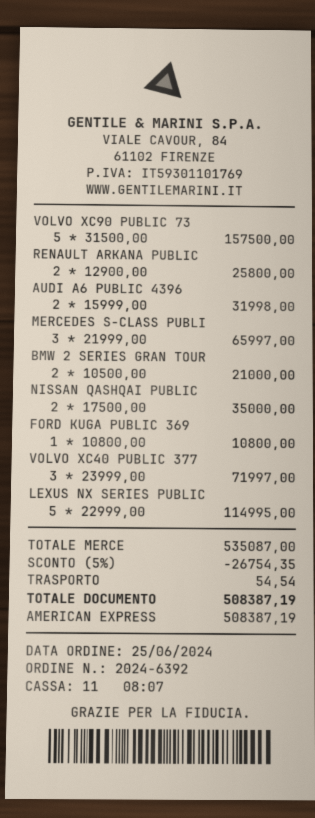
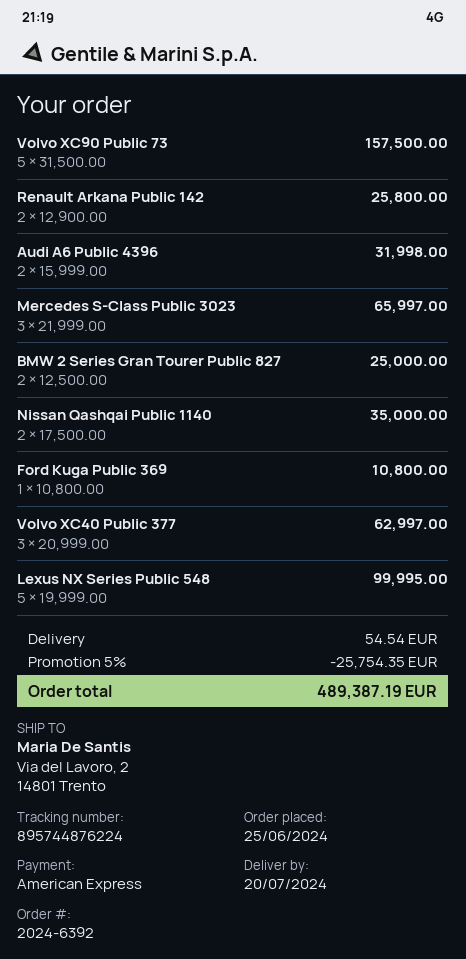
BMW 2 SERIES GRAN TOUR: 2 x 10500.00 = 21000.00 -> 2 x 12500.00 = 25000.00
VOLVO XC40 PUBLIC 377: 3 x 23999.00 = 71997.00 -> 3 x 20999.00 = 62997.00
LEXUS NX SERIES PUBLIC: 5 x 22999.00 = 114995.00 -> 5 x 19999.00 = 99995.00
discount: 5% = 26754.35 -> 5% = 25754.35
total: 508387.19 -> 489387.19

